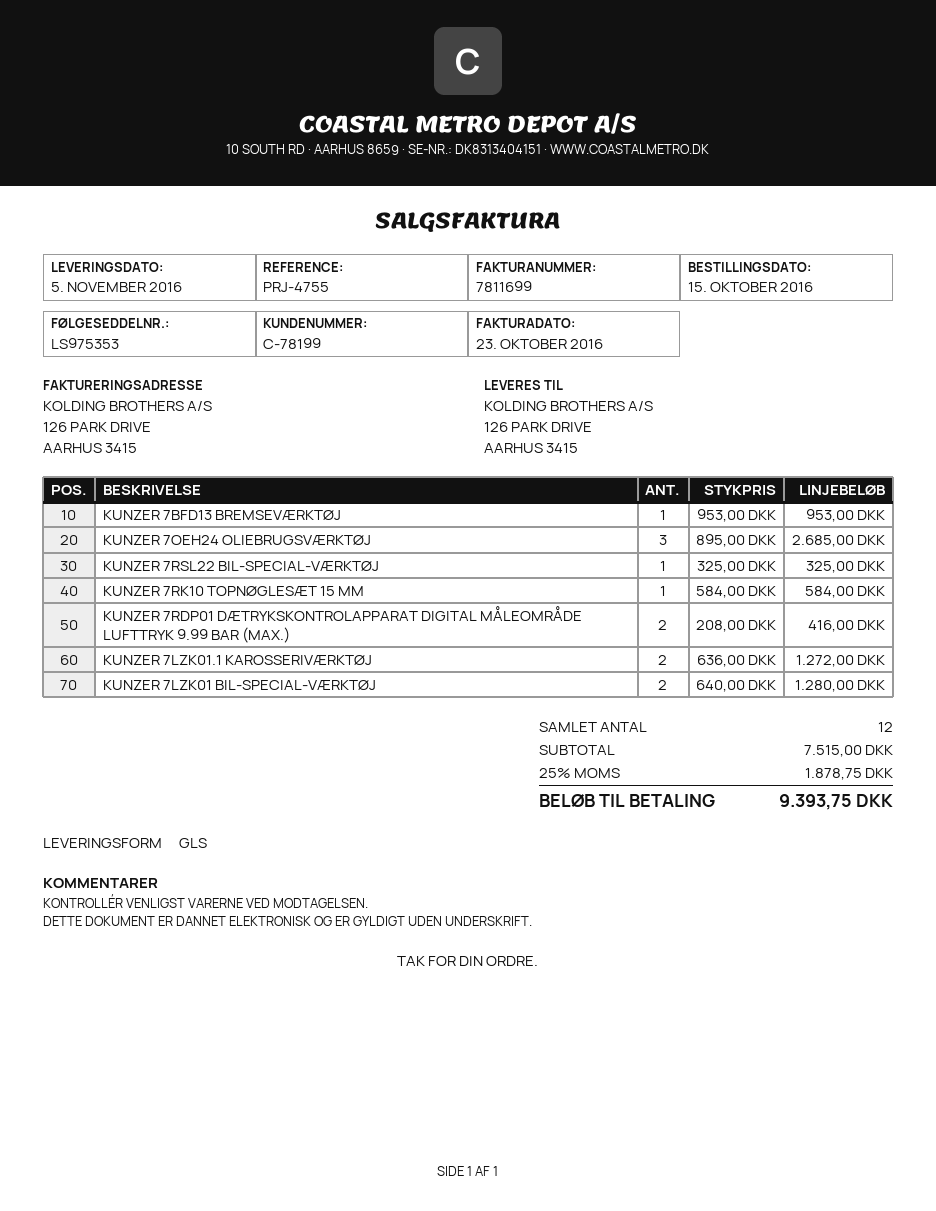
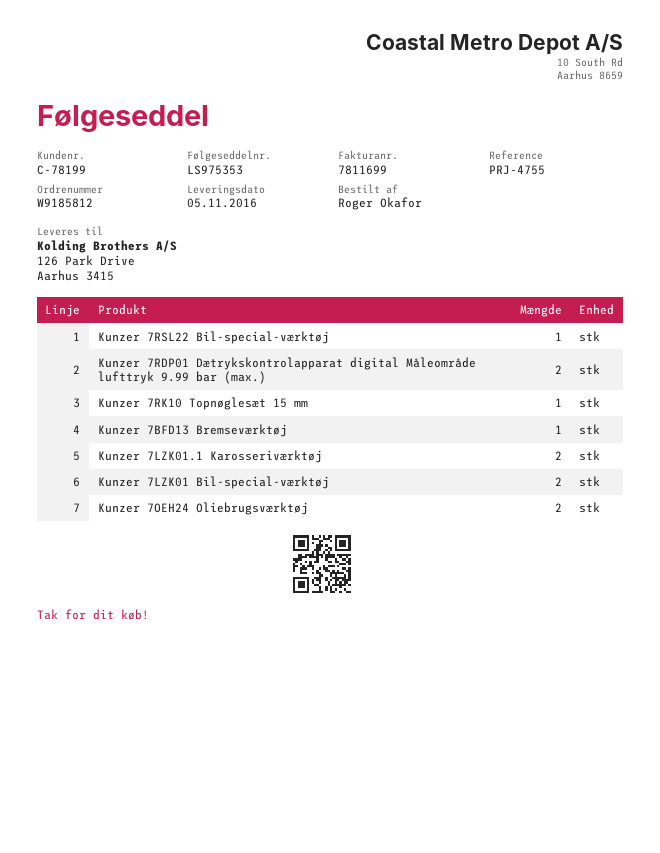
KUNZER 7OEH24 OLIEBRUGSVÆRKTØJ: 3 -> 2

